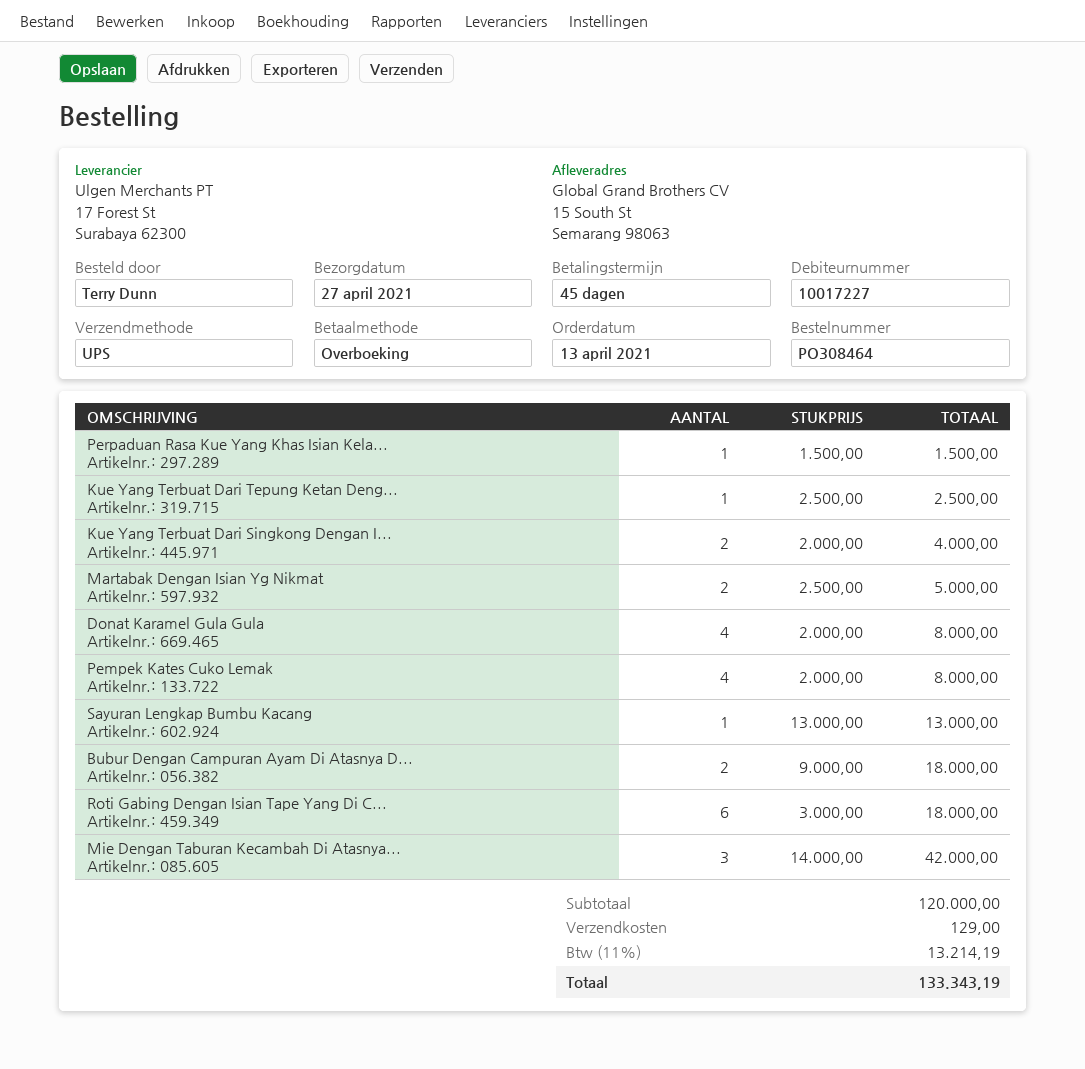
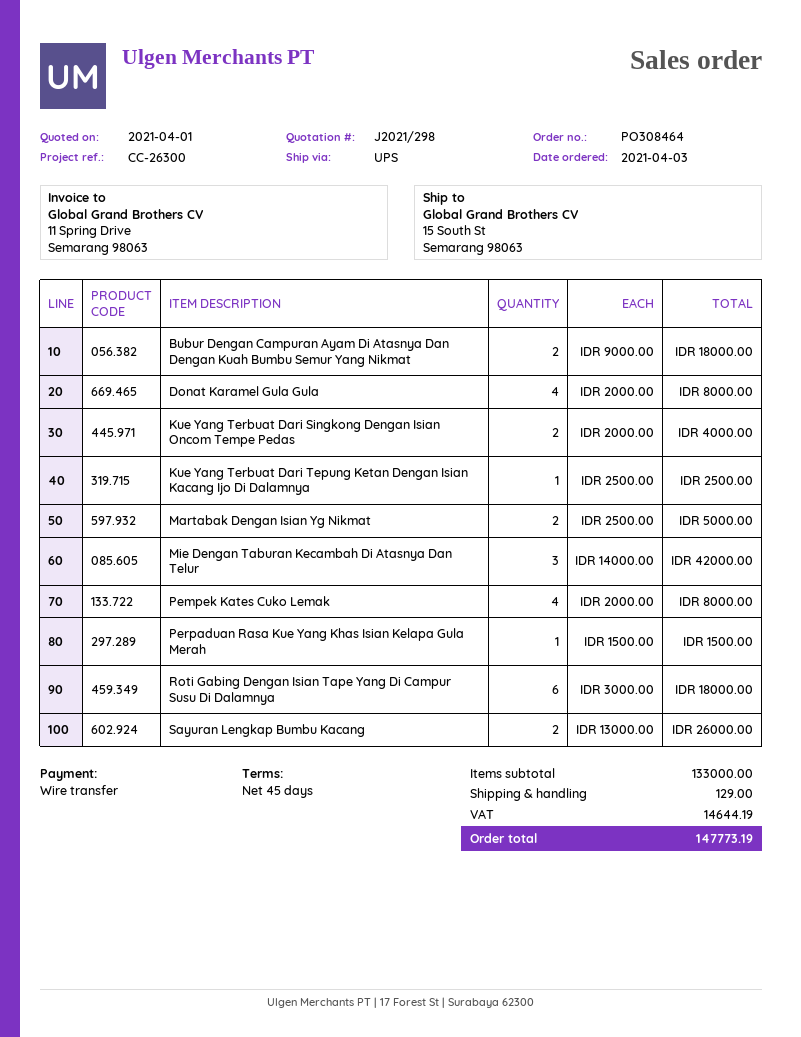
order date: 2021-04-13 -> 2021-04-03
Sayuran Lengkap Bumbu Kacang: 1 x 13000.00 = 13000.00 -> 2 x 13000.00 = 26000.00
subtotal: 120000.00 -> 133000.00
tax: 13214.19 -> 14644.19
total: 133343.19 -> 147773.19

